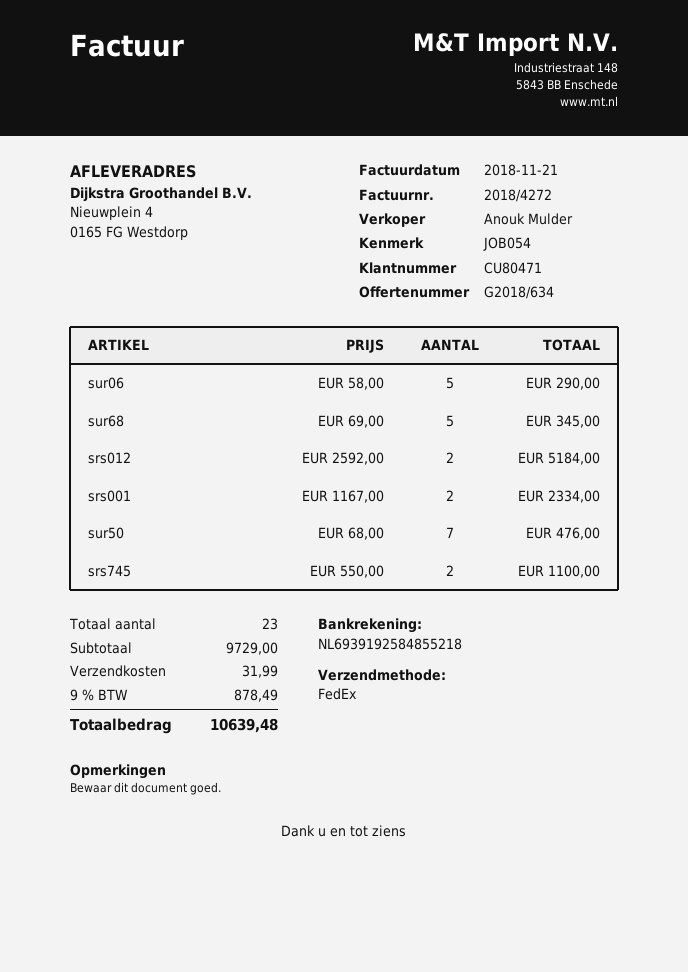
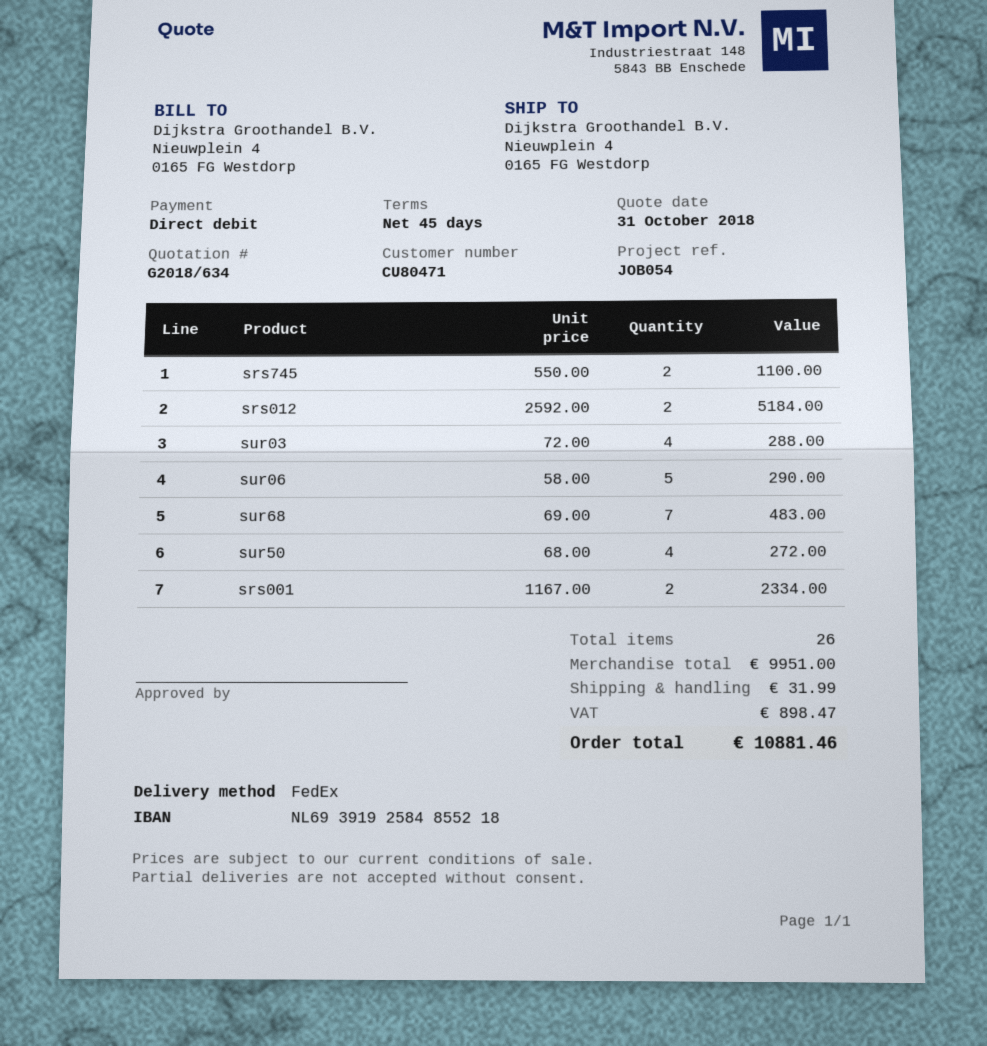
sur68: 5 x 69.00 = 345.00 -> 7 x 69.00 = 483.00
sur50: 7 x 68.00 = 476.00 -> 4 x 68.00 = 272.00
sur03: none -> 4 x 72.00 = 288.00
total quantity: 23 -> 26
subtotal: 9729.00 -> 9951.00
tax: 878.49 -> 898.47
total: 10639.48 -> 10881.46

